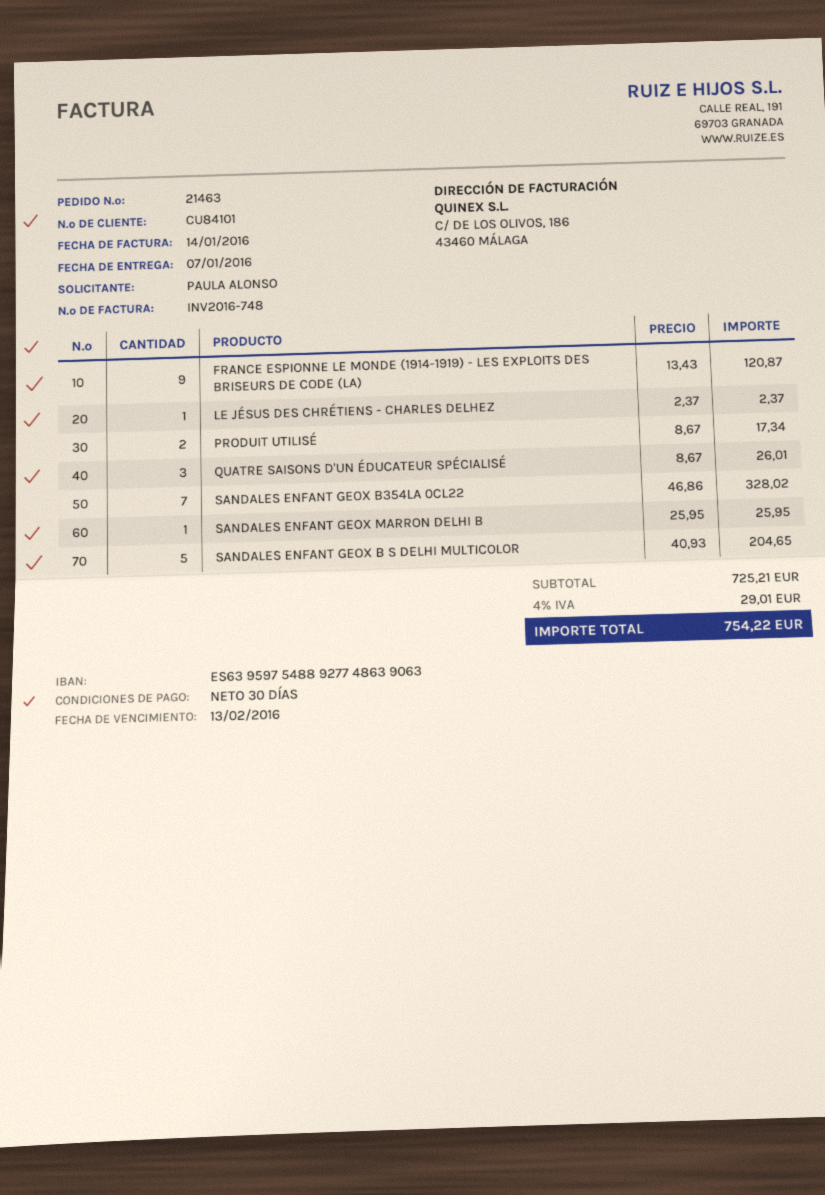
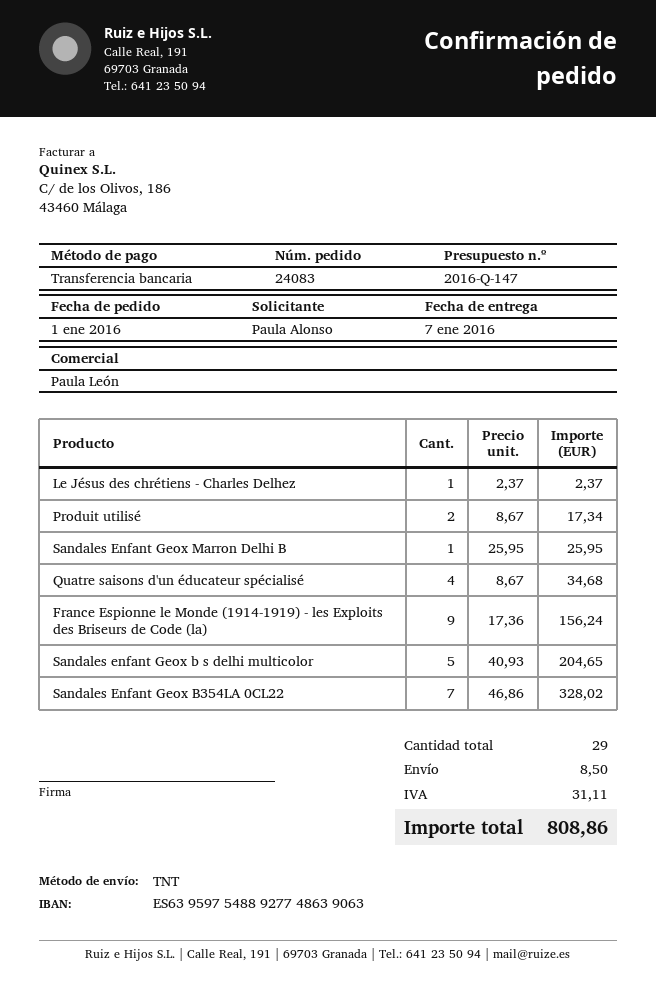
order number: 21463 -> 24083
FRANCE ESPIONNE LE MONDE (1914-1919) - LES EXPLOITS DES BRISEURS DE CODE (LA): 9 x 13.43 = 120.87 -> 9 x 17.36 = 156.24
QUATRE SAISONS D'UN ÉDUCATEUR SPÉCIALISÉ: 3 x 8.67 = 26.01 -> 4 x 8.67 = 34.68
shipping: none -> 8.50
tax: 29.01 -> 31.11
total: 754.22 -> 808.86

